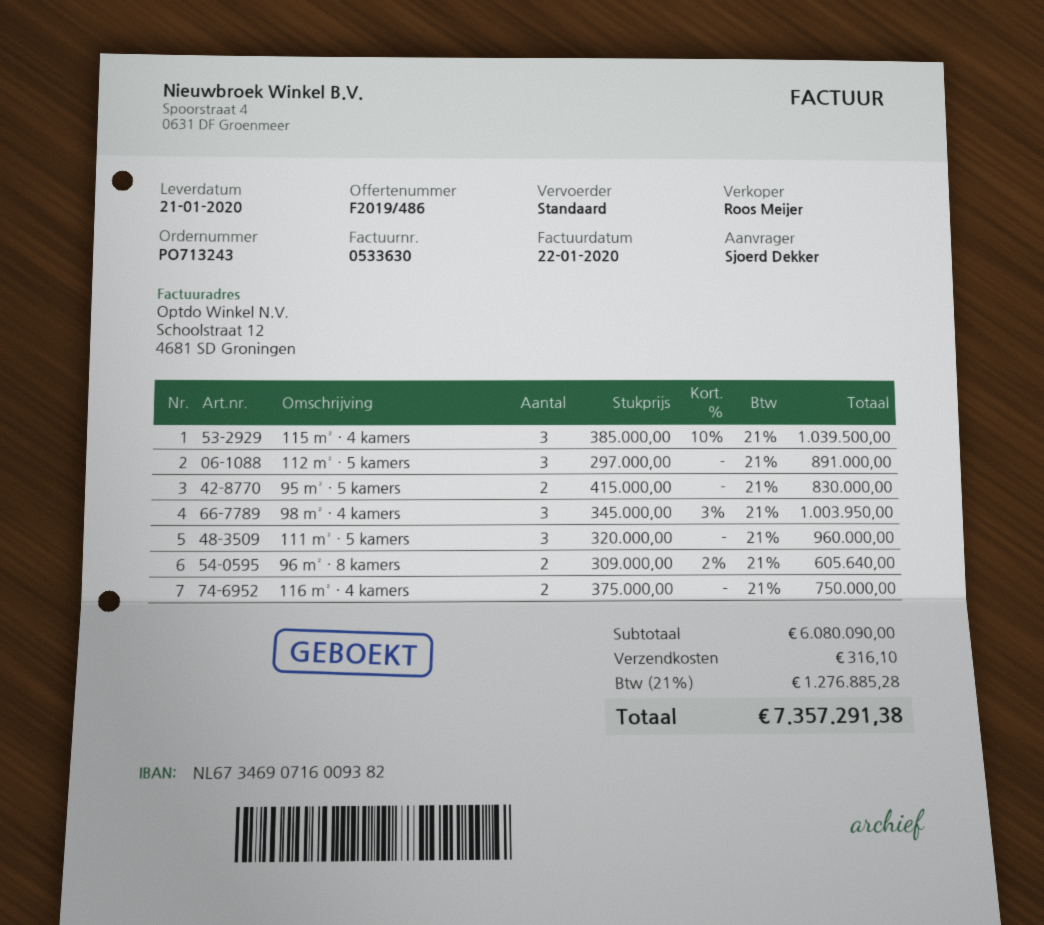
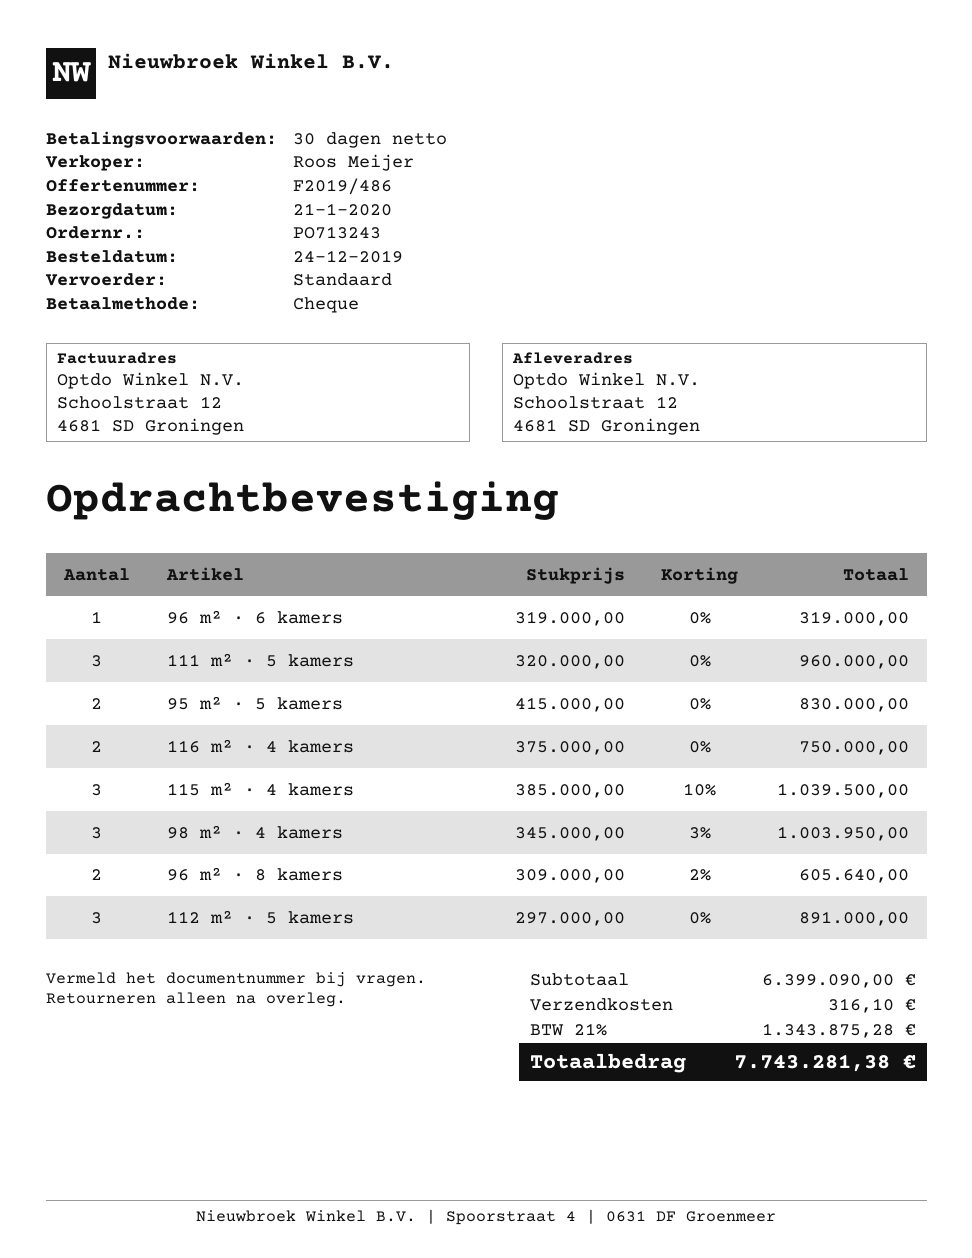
96 m² · 6 kamers: none -> 1 x 319000.00 = 319000.00
subtotal: 6080090.00 -> 6399090.00
tax: 21% = 1276885.28 -> 21% = 1343875.28
total: 7357291.38 -> 7743281.38

